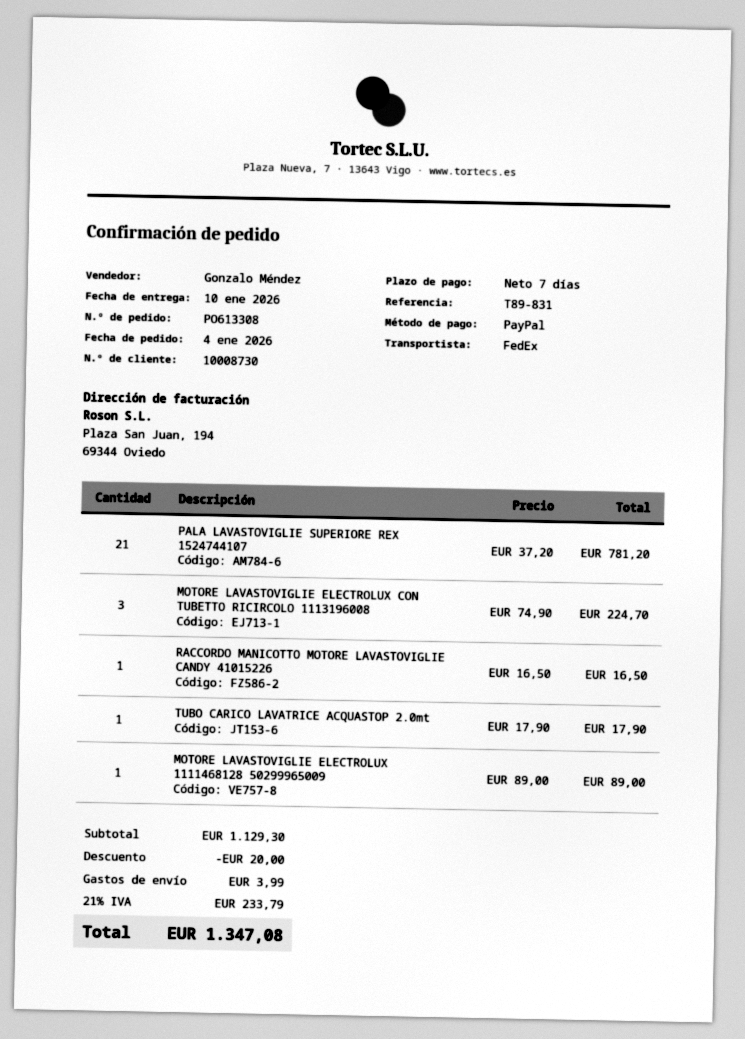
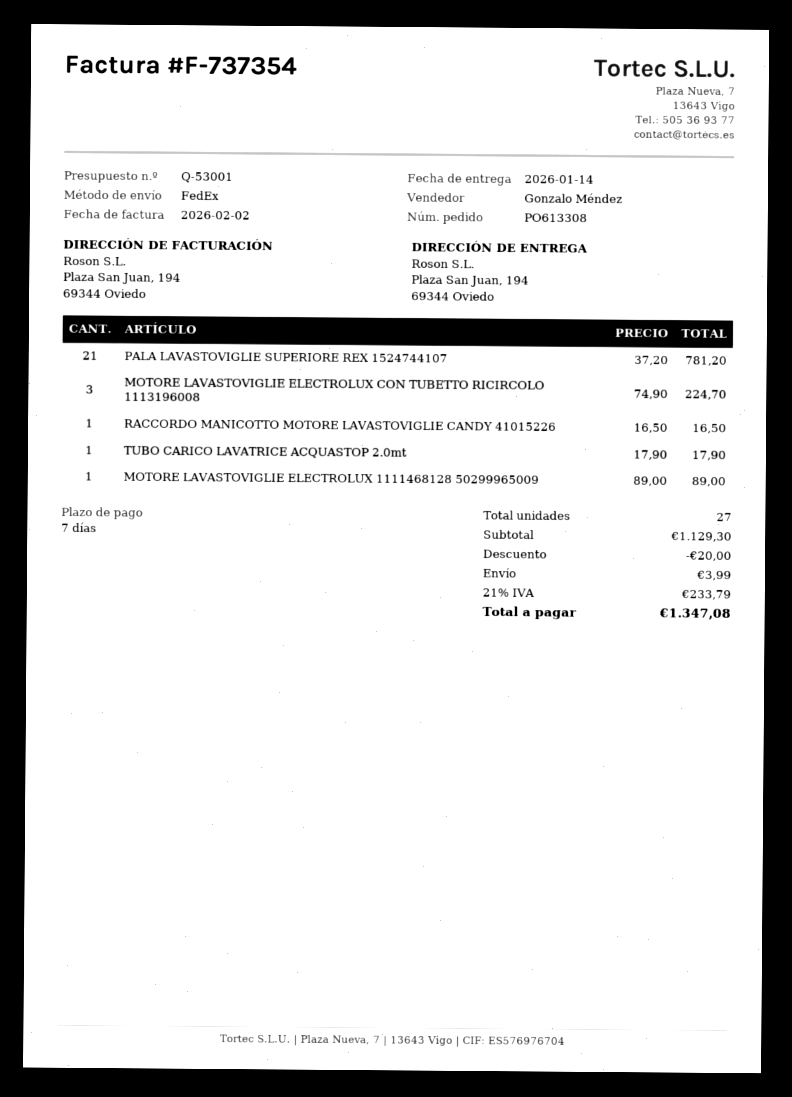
delivery date: 2026-01-10 -> 2026-01-14

